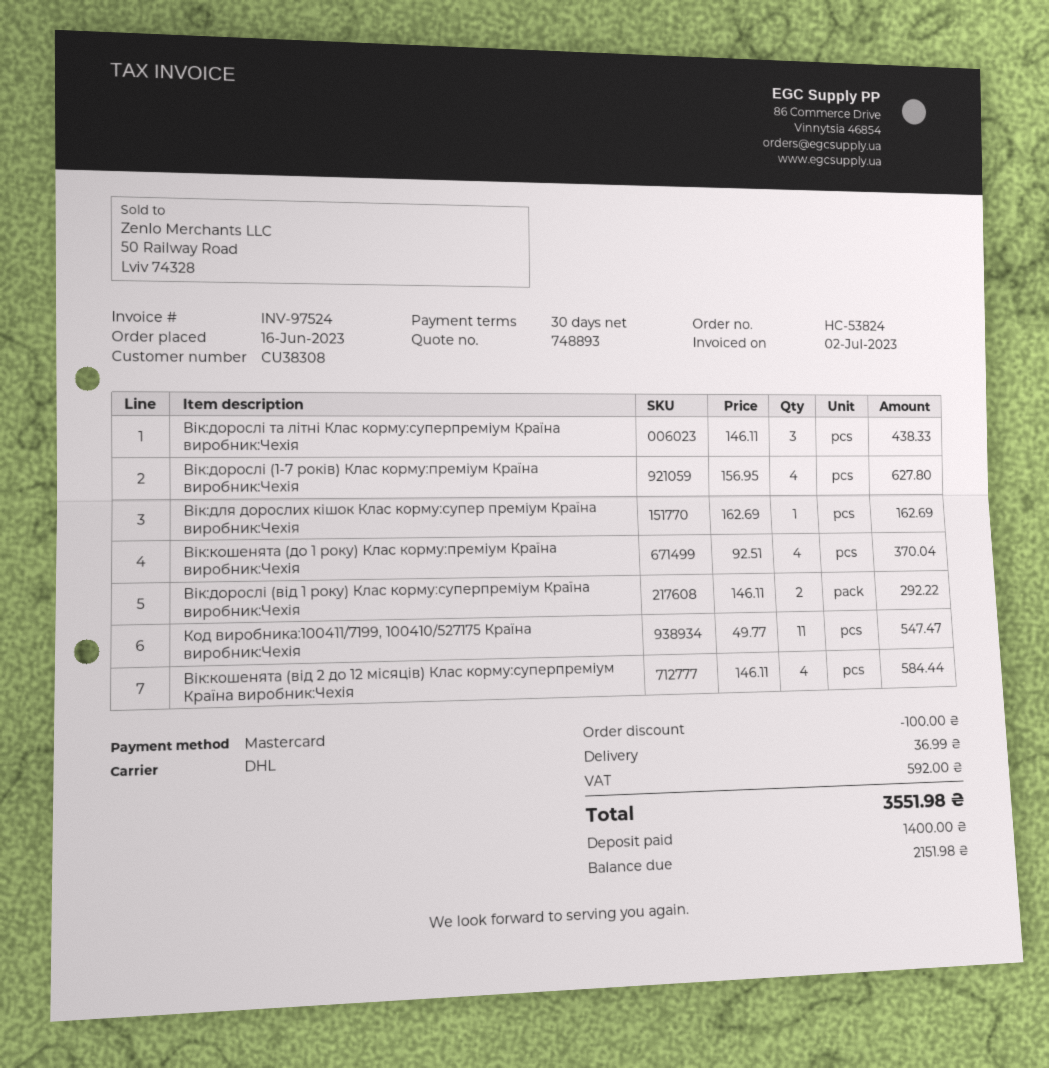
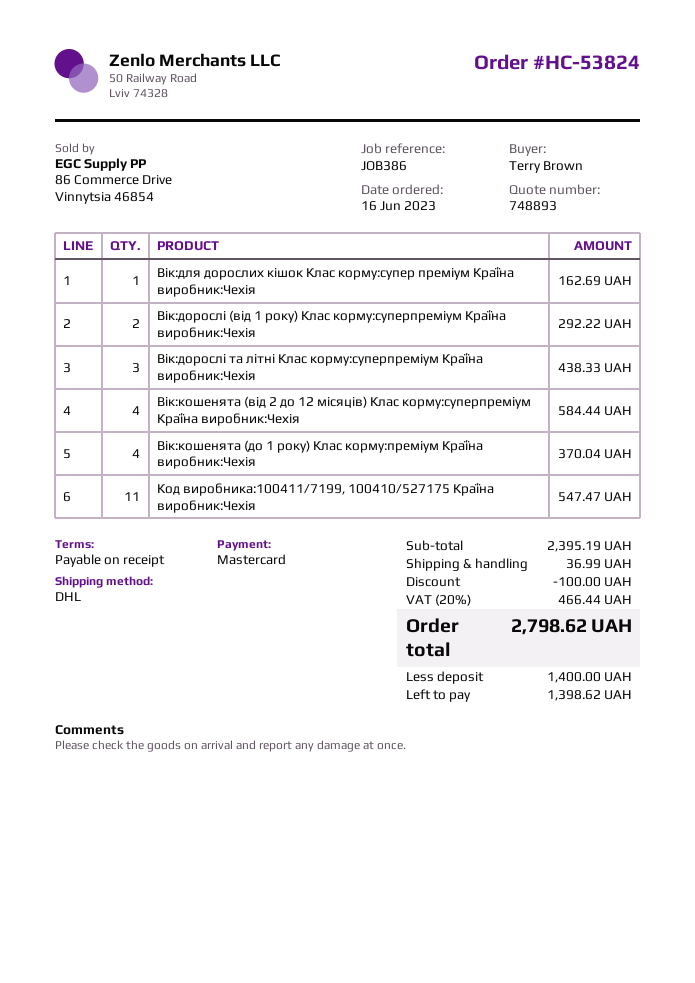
payment terms: 30 days -> on receipt
Вік:дорослі (1-7 років) Клас корму:преміум Країна виробник:Чехія: 4 for 627.80 -> none
tax: 592.00 -> 466.44
total: 3551.98 -> 2798.62
balance: 2151.98 -> 1398.62

